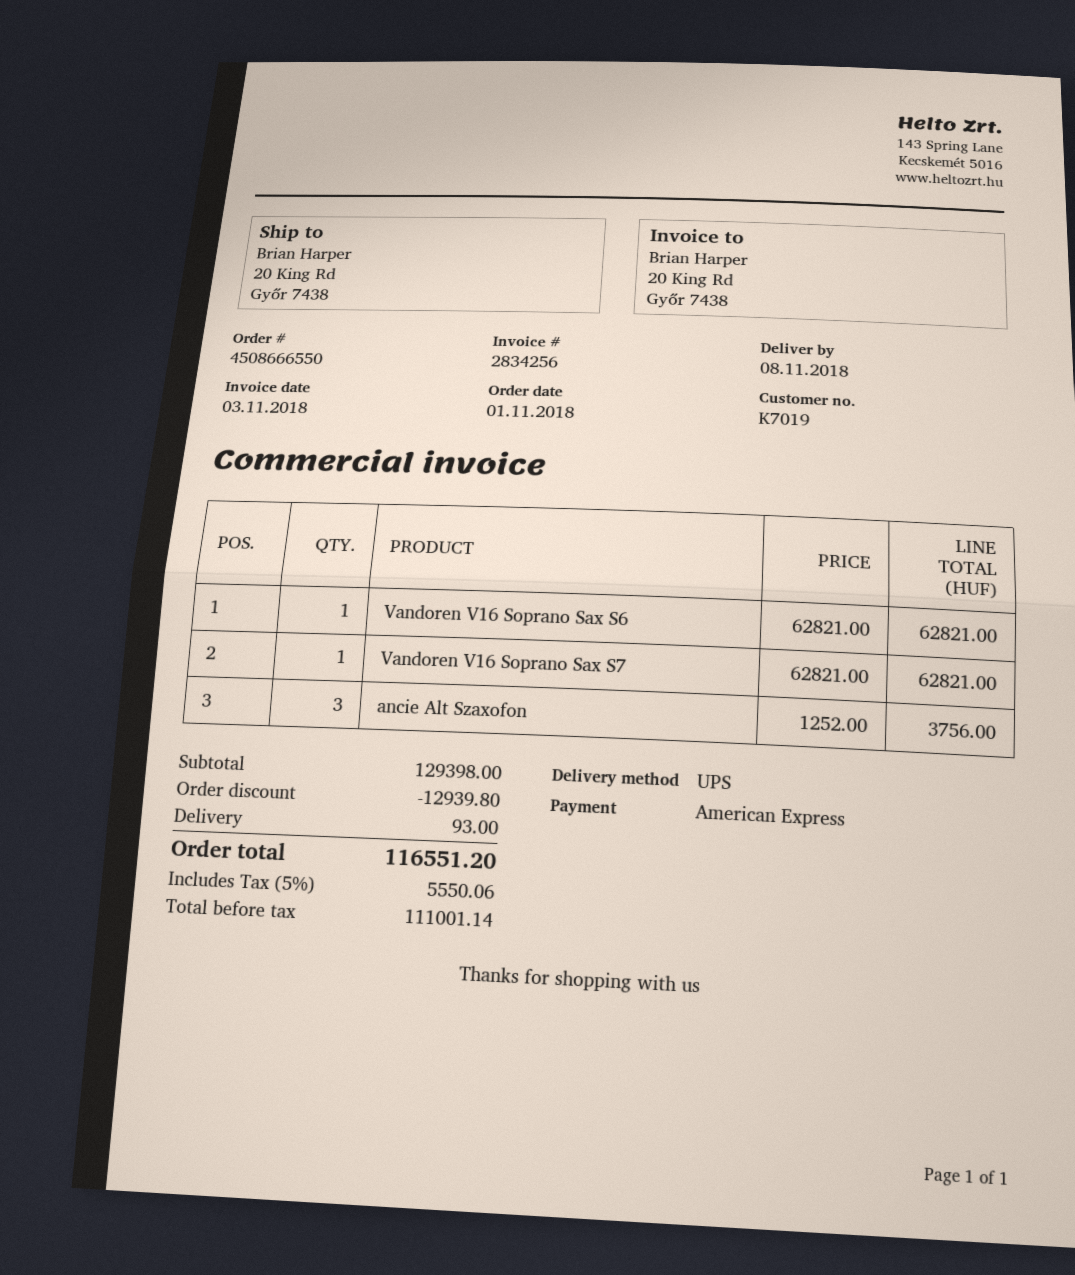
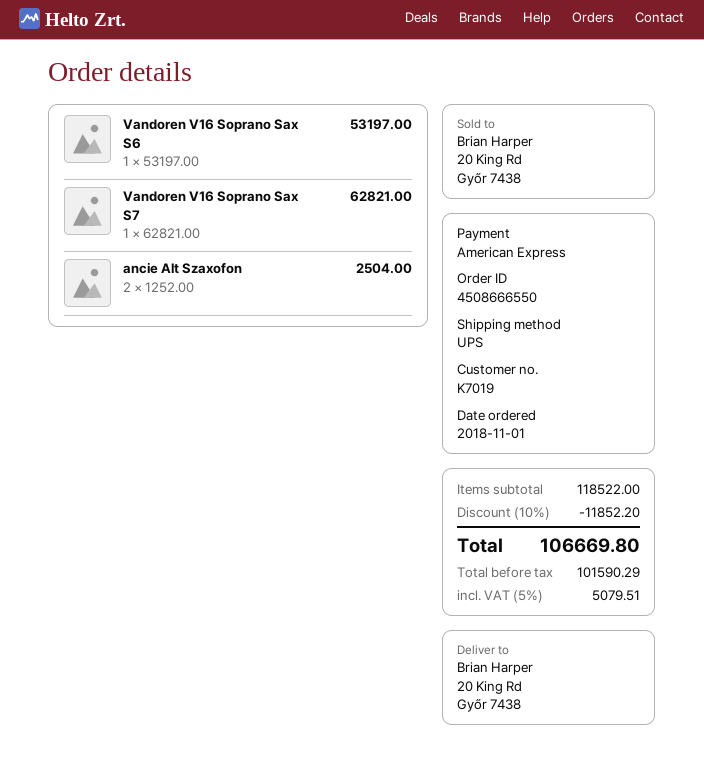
Vandoren V16 Soprano Sax S6: 1 x 62821.00 = 62821.00 -> 1 x 53197.00 = 53197.00
ancie Alt Szaxofon: 3 x 1252.00 = 3756.00 -> 2 x 1252.00 = 2504.00
subtotal: 129398.00 -> 118522.00
discount: 12939.80 -> 11852.20
shipping: 93.00 -> none
net: 111001.14 -> 101590.29
tax: 5% = 5550.06 -> 5% = 5079.51
total: 116551.20 -> 106669.80

